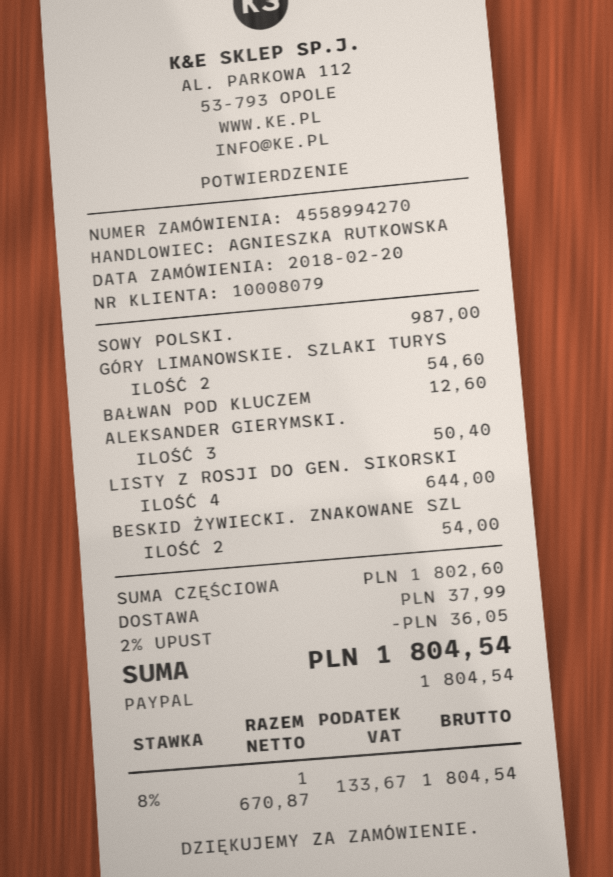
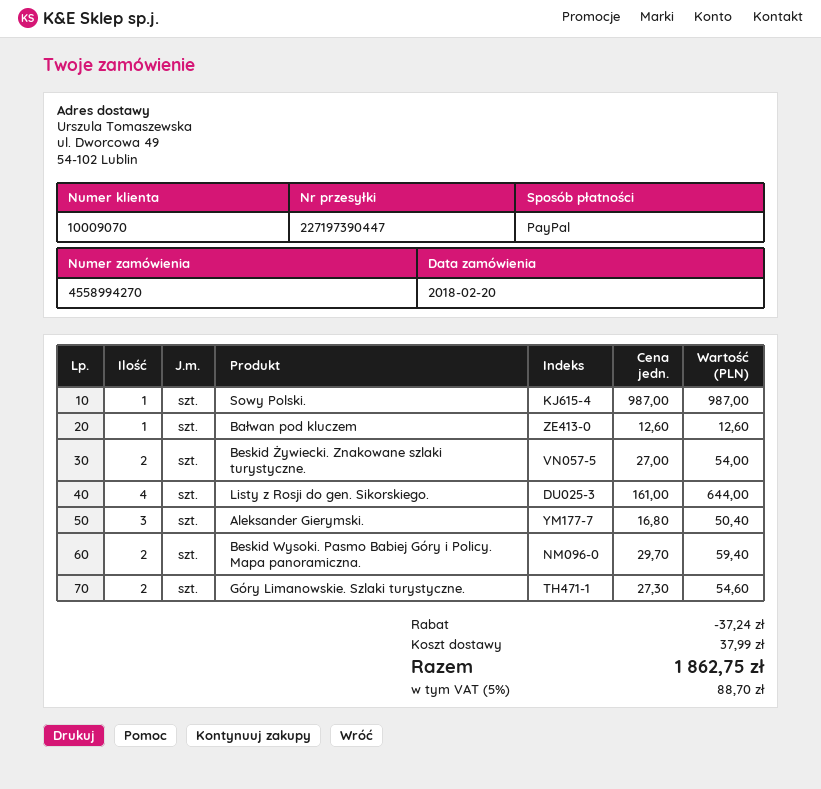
customer number: 10008079 -> 10009070
Beskid Wysoki. Pasmo Babiej Góry i Policy. Mapa panoramiczna.: none -> 2 for 59.40
discount: 36.05 -> 37.24
tax: 8% = 133.67 -> 5% = 88.70
total: 1804.54 -> 1862.75

